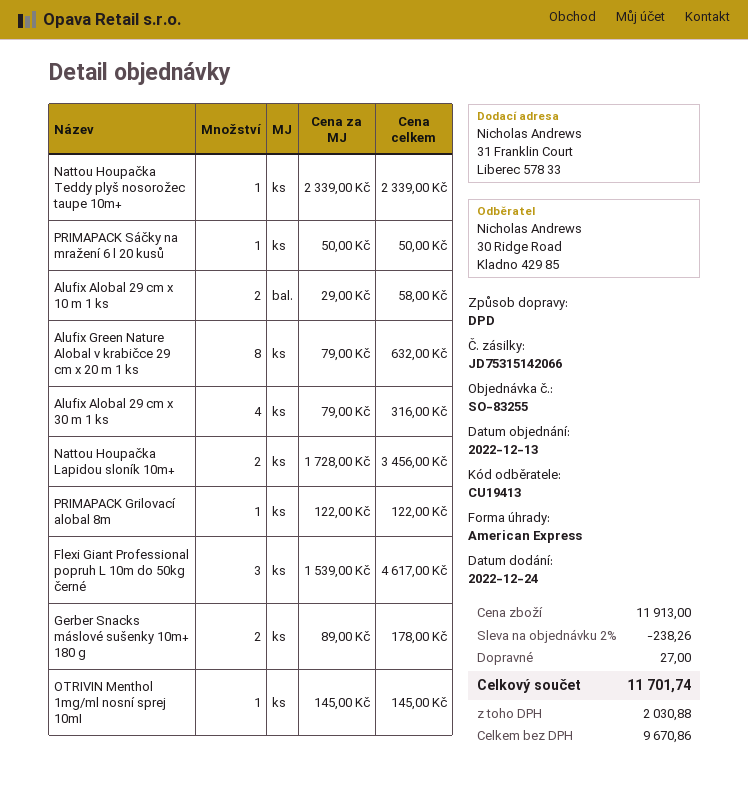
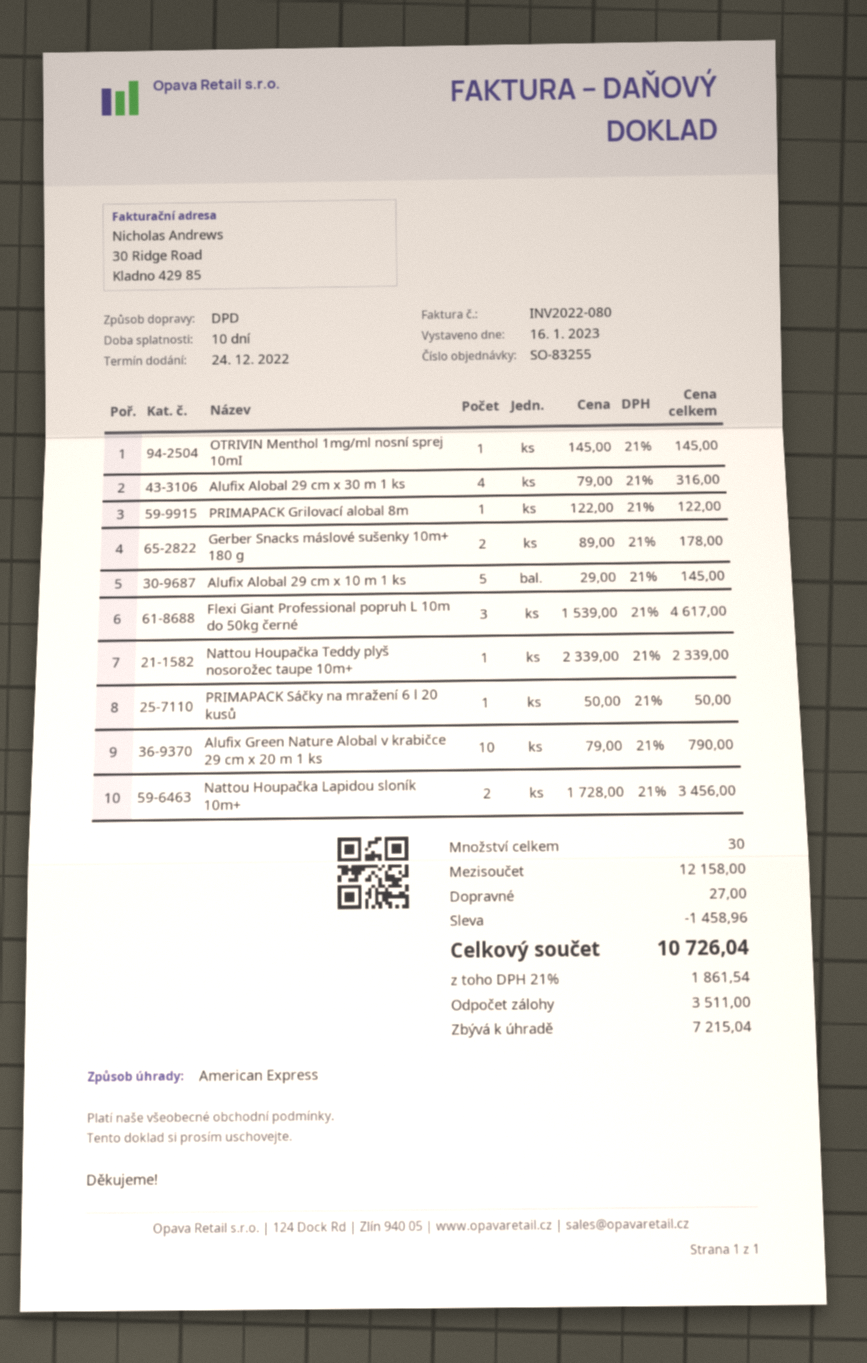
Alufix Alobal 29 cm x 10 m 1 ks: 2 x 29.00 = 58.00 -> 5 x 29.00 = 145.00
Alufix Green Nature Alobal v krabičce 29 cm x 20 m 1 ks: 8 x 79.00 = 632.00 -> 10 x 79.00 = 790.00
subtotal: 11913.00 -> 12158.00
discount: 238.26 -> 1458.96
tax: 2030.88 -> 1861.54
total: 11701.74 -> 10726.04

